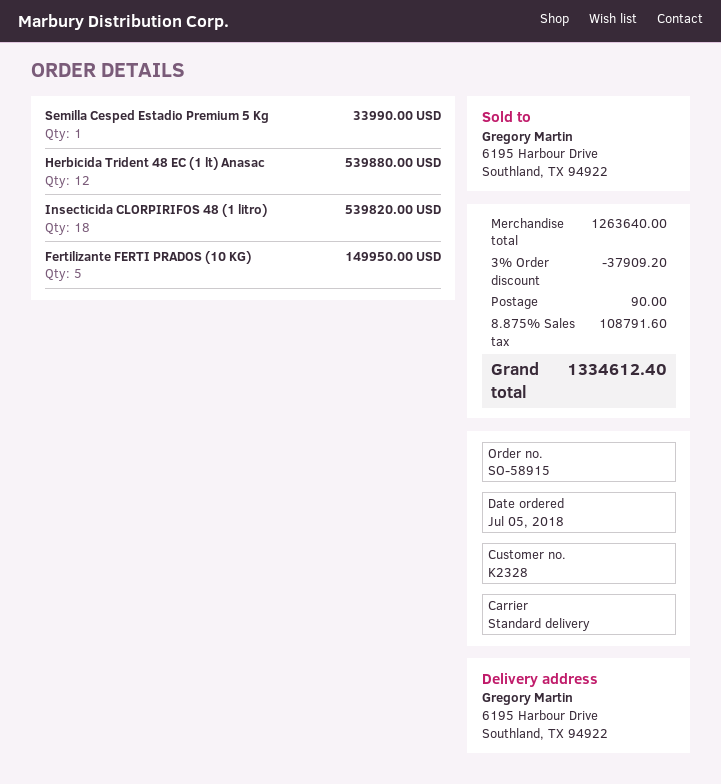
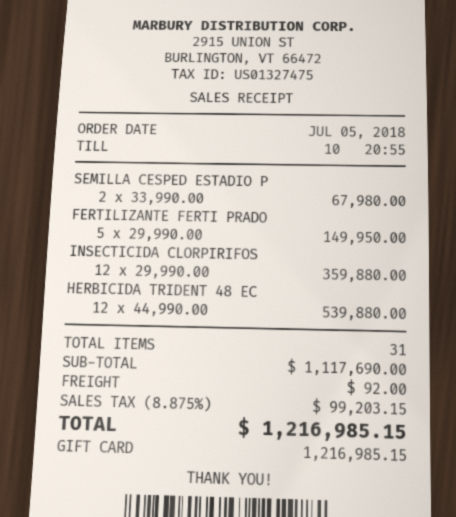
Semilla Cesped Estadio Premium 5 Kg: 1 for 33990.00 -> 2 for 67980.00
Insecticida CLORPIRIFOS 48 (1 litro): 18 for 539820.00 -> 12 for 359880.00
subtotal: 1263640.00 -> 1117690.00
discount: 3% = 37909.20 -> none
shipping: 90.00 -> 92.00
tax: 8.875% = 108791.60 -> 8.875% = 99203.15
total: 1334612.40 -> 1216985.15

